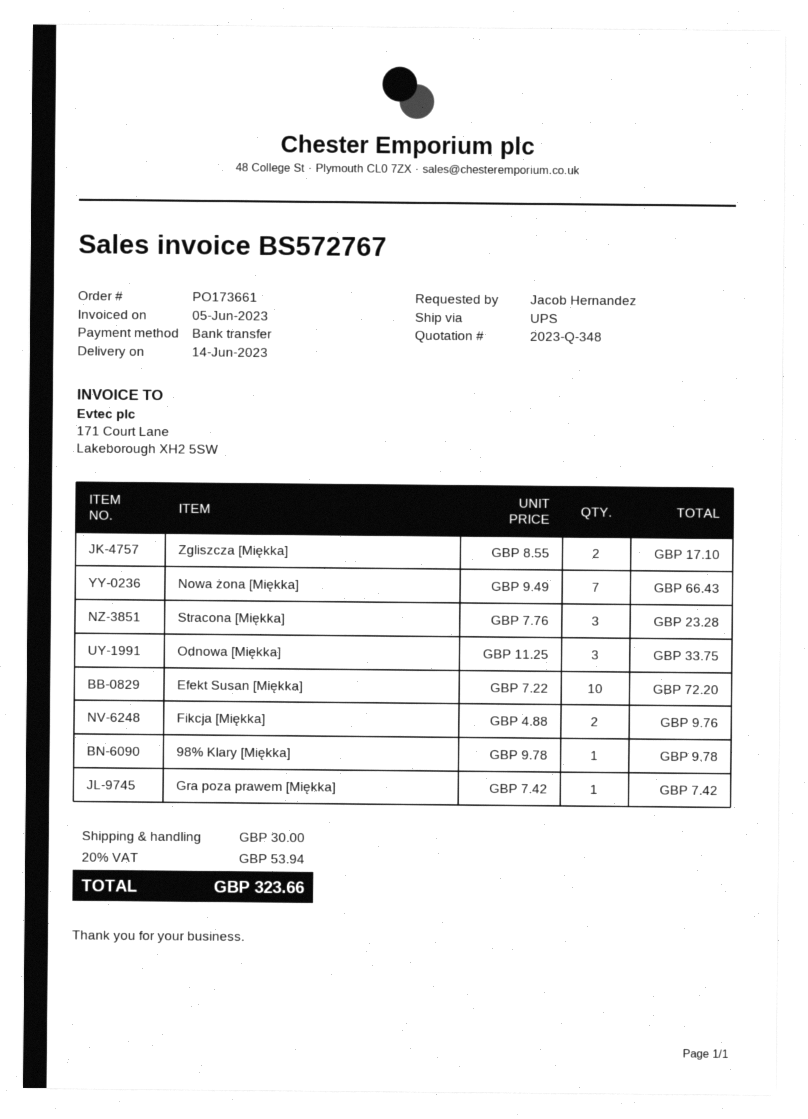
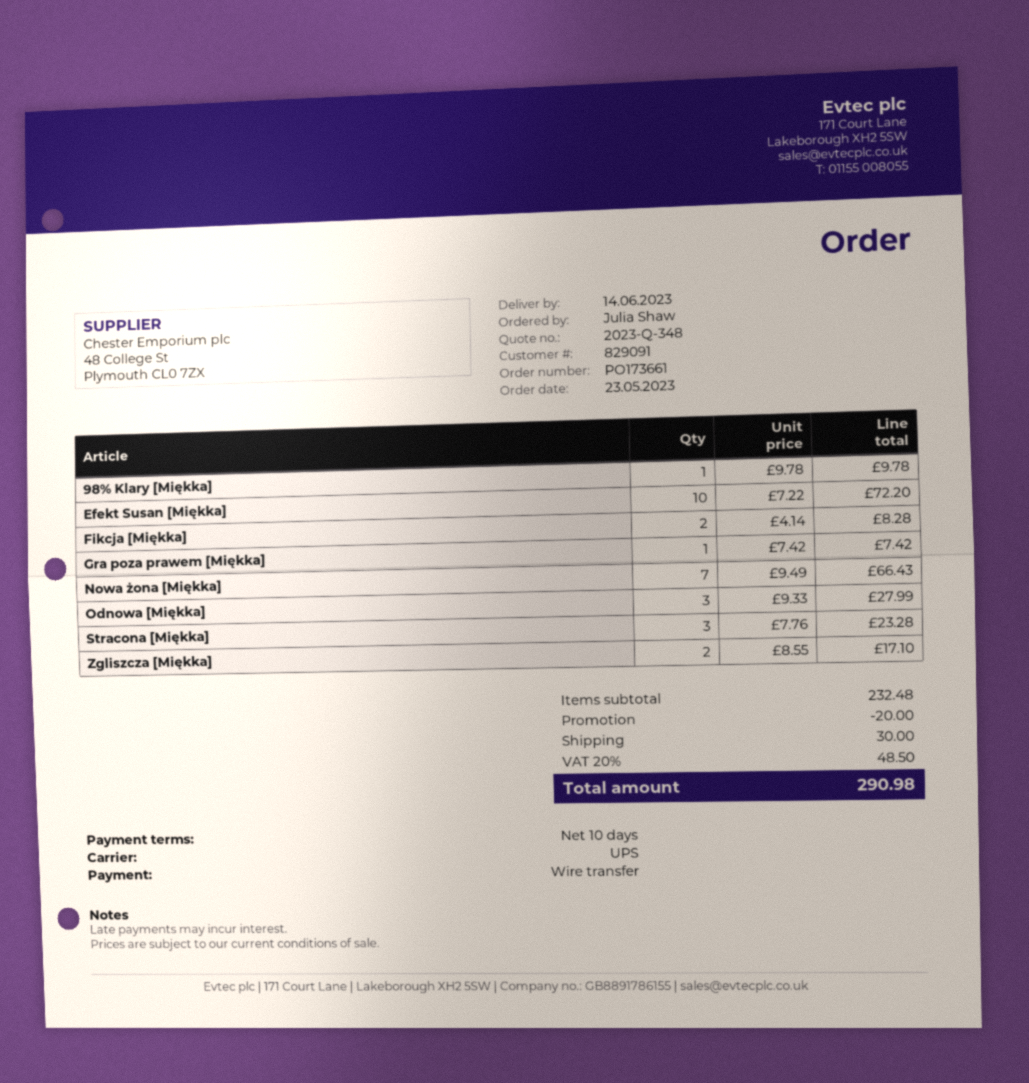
ordered by: Jacob Hernandez -> Julia Shaw
Odnowa [Miękka]: 3 x 11.25 = 33.75 -> 3 x 9.33 = 27.99
Fikcja [Miękka]: 2 x 4.88 = 9.76 -> 2 x 4.14 = 8.28
discount: none -> 20.00
tax: 20% = 53.94 -> 20% = 48.50
total: 323.66 -> 290.98

